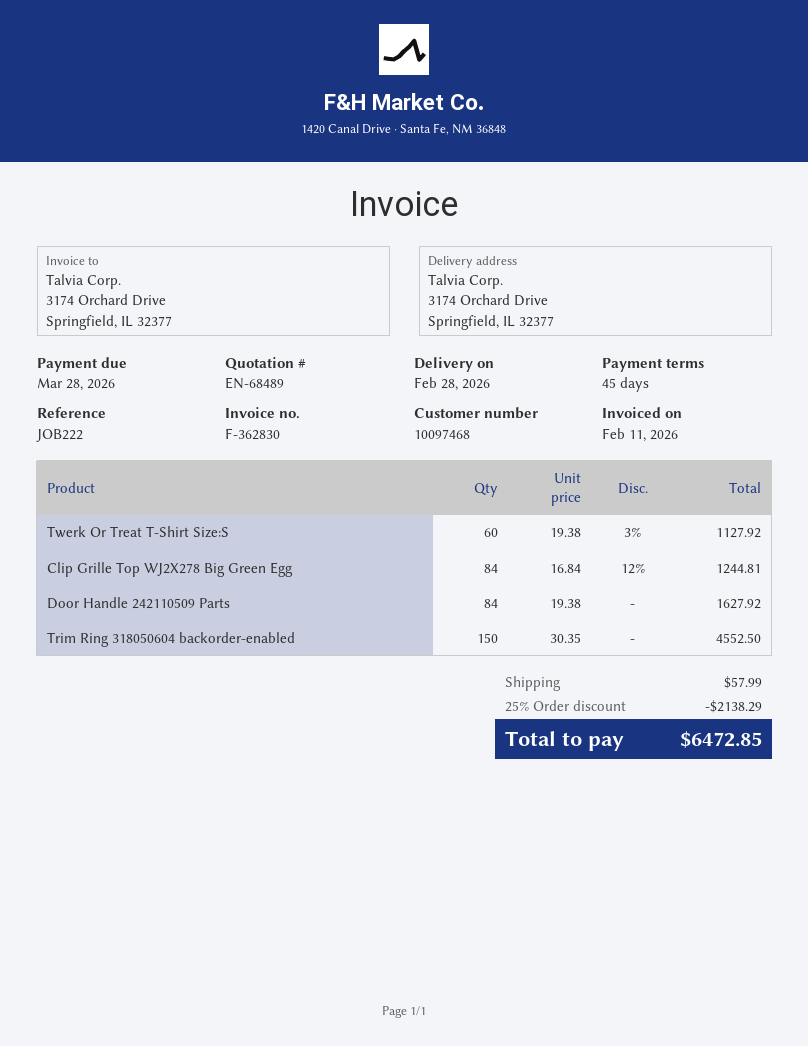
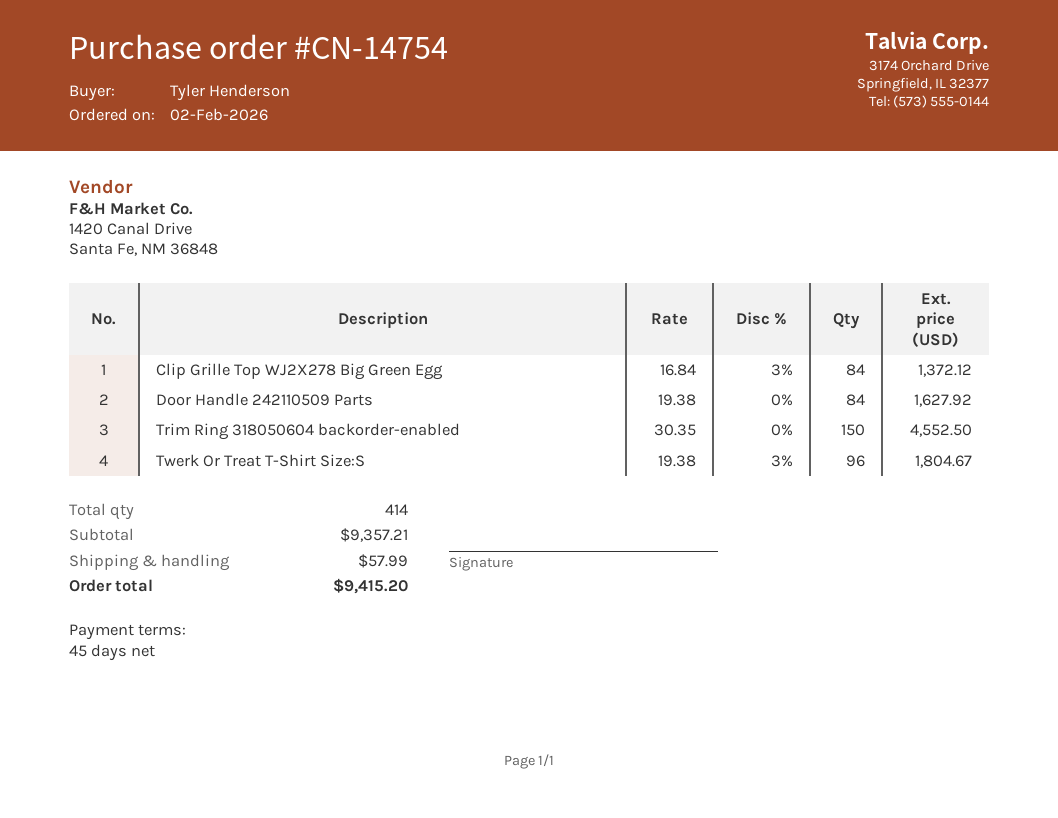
Twerk Or Treat T-Shirt Size:S: 60 x 19.38 - 3% = 1127.92 -> 96 x 19.38 - 3% = 1804.67
Clip Grille Top WJ2X278 Big Green Egg: 84 x 16.84 - 12% = 1244.81 -> 84 x 16.84 - 3% = 1372.12
discount: 25% = 2138.29 -> none
total: 6472.85 -> 9415.20

